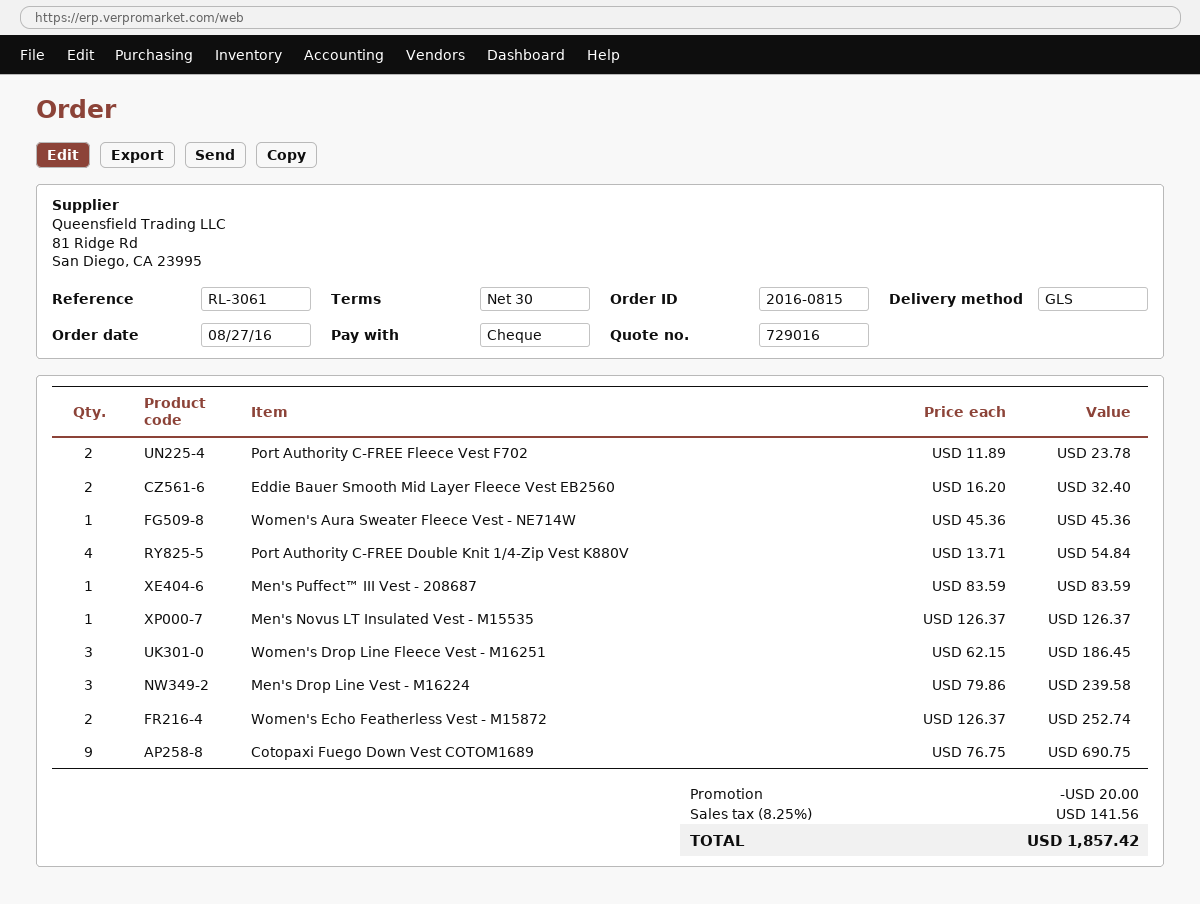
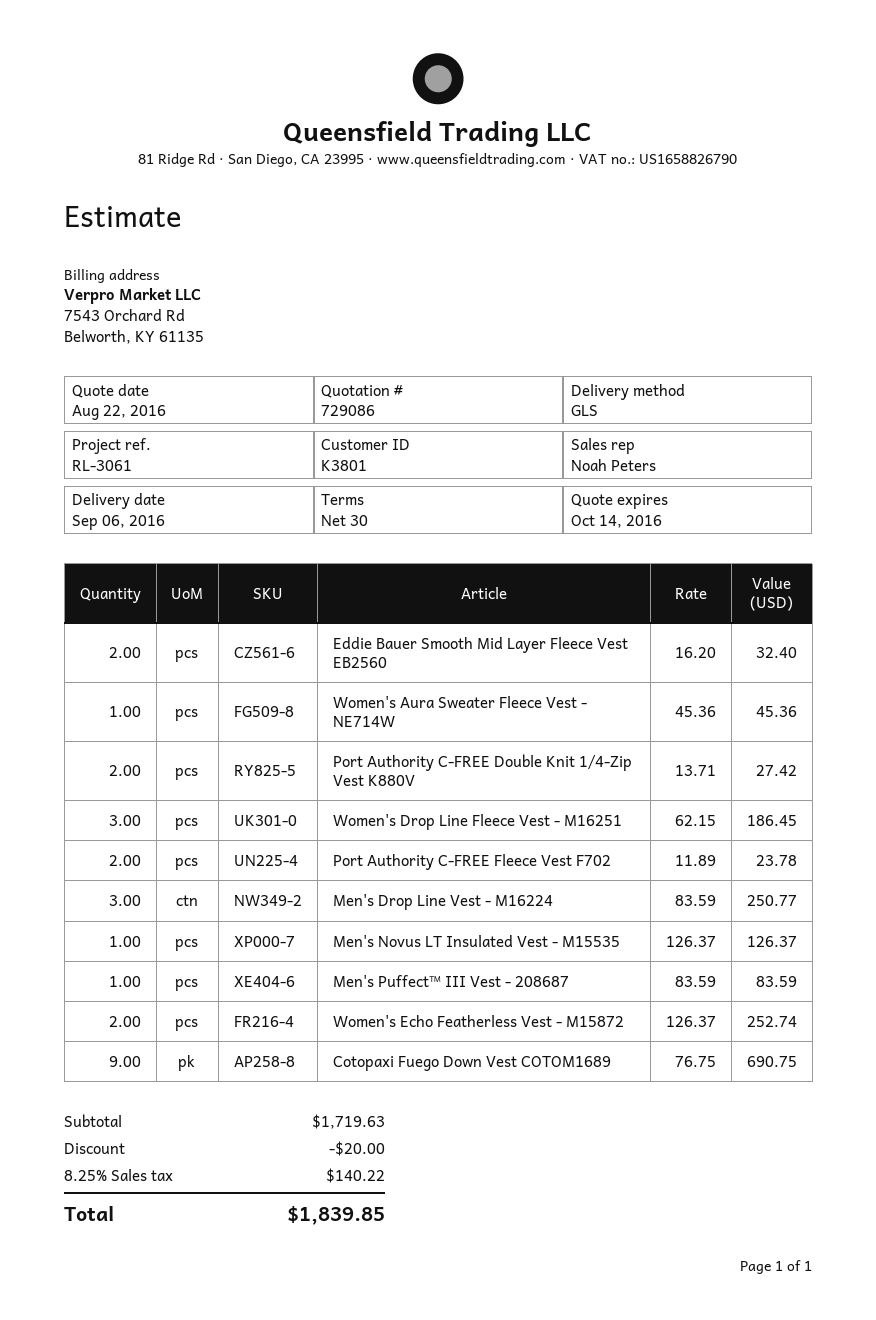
quote number: 729016 -> 729086
Port Authority C-FREE Double Knit 1/4-Zip Vest K880V: 4 x 13.71 = 54.84 -> 2 x 13.71 = 27.42
Men's Drop Line Vest - M16224: 3 x 79.86 = 239.58 -> 3 x 83.59 = 250.77
tax: 8.25% = 141.56 -> 8.25% = 140.22
total: 1857.42 -> 1839.85

